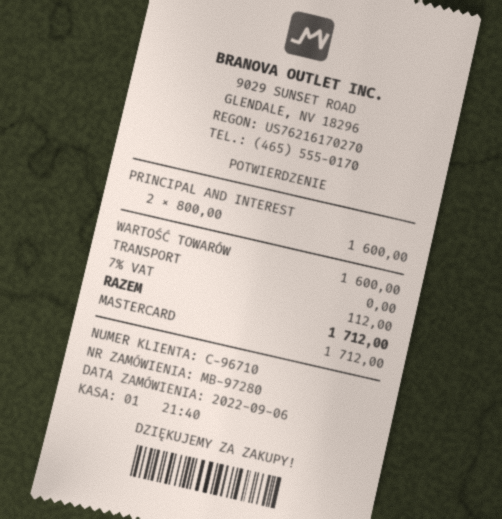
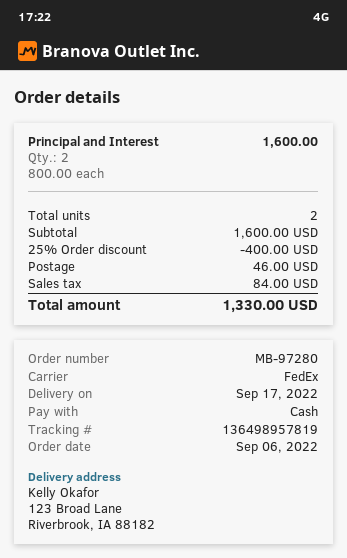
payment method: Mastercard -> cash
discount: none -> 25% = 400.00
shipping: 0.00 -> 46.00
tax: 112.00 -> 84.00
total: 1712.00 -> 1330.00

